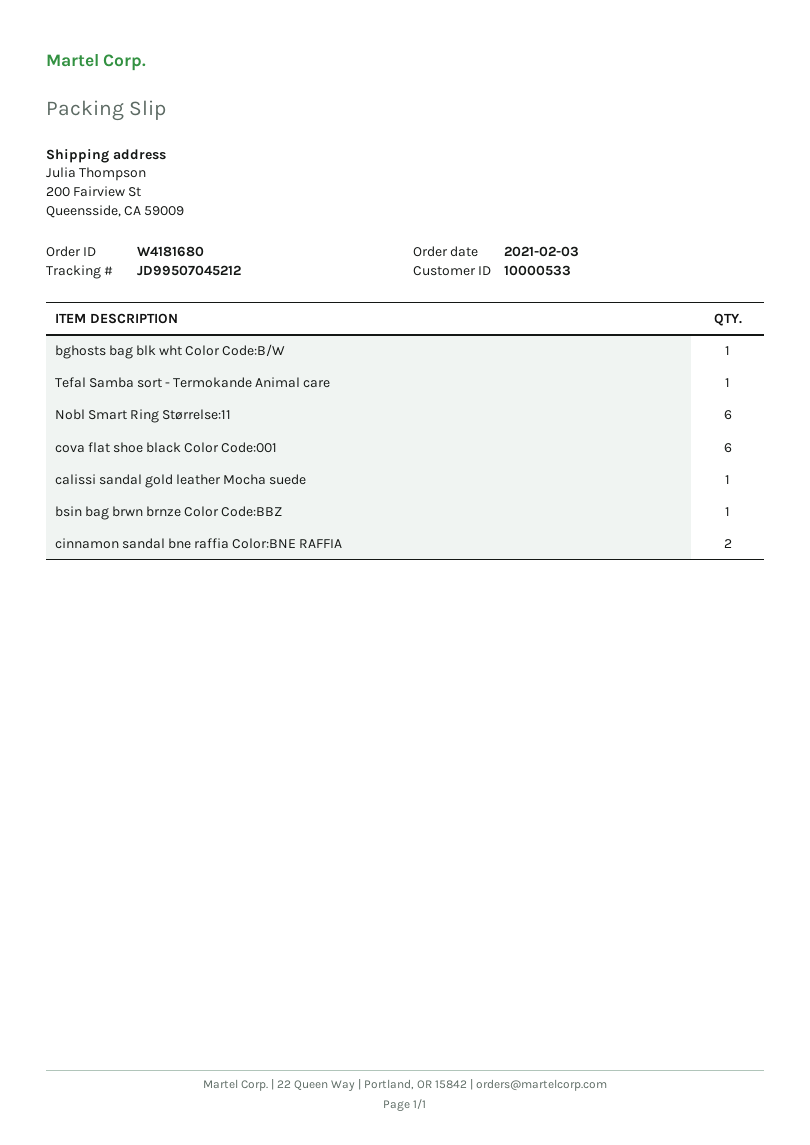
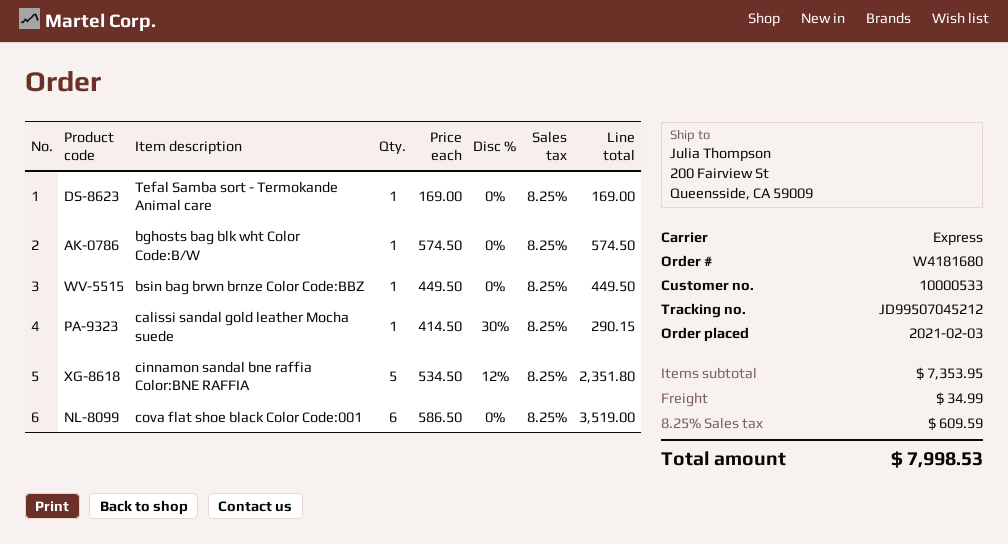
Nobl Smart Ring Størrelse:11: 6 -> none
cinnamon sandal bne raffia Color:BNE RAFFIA: 2 -> 5

